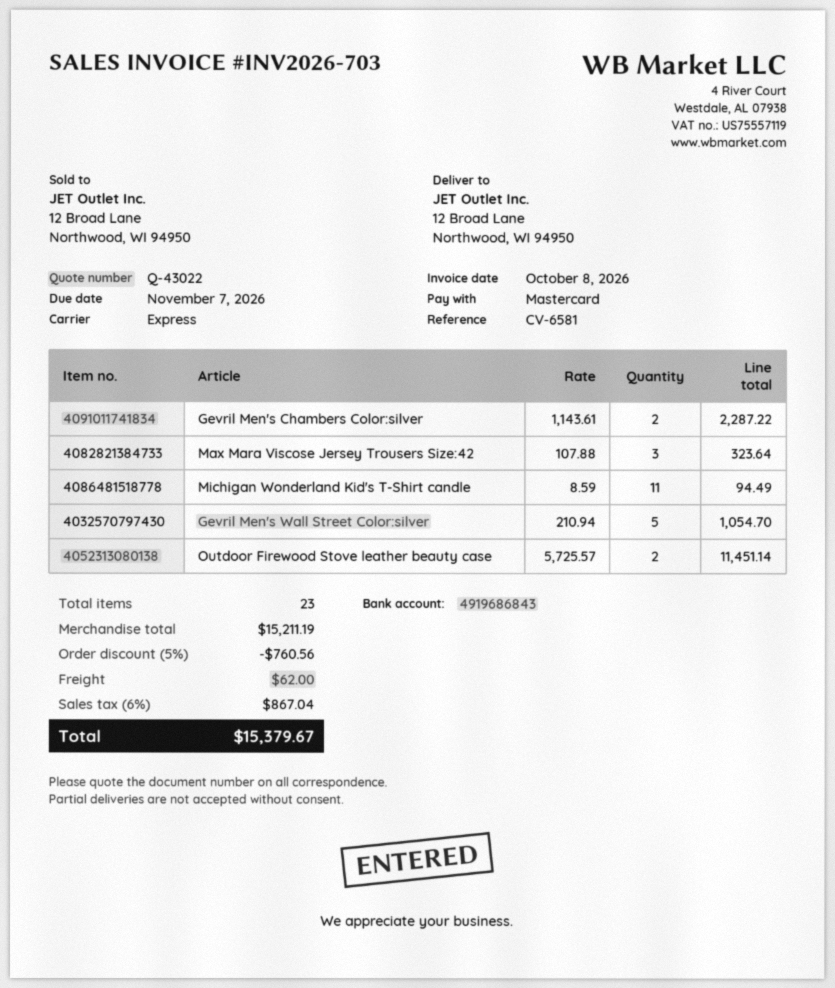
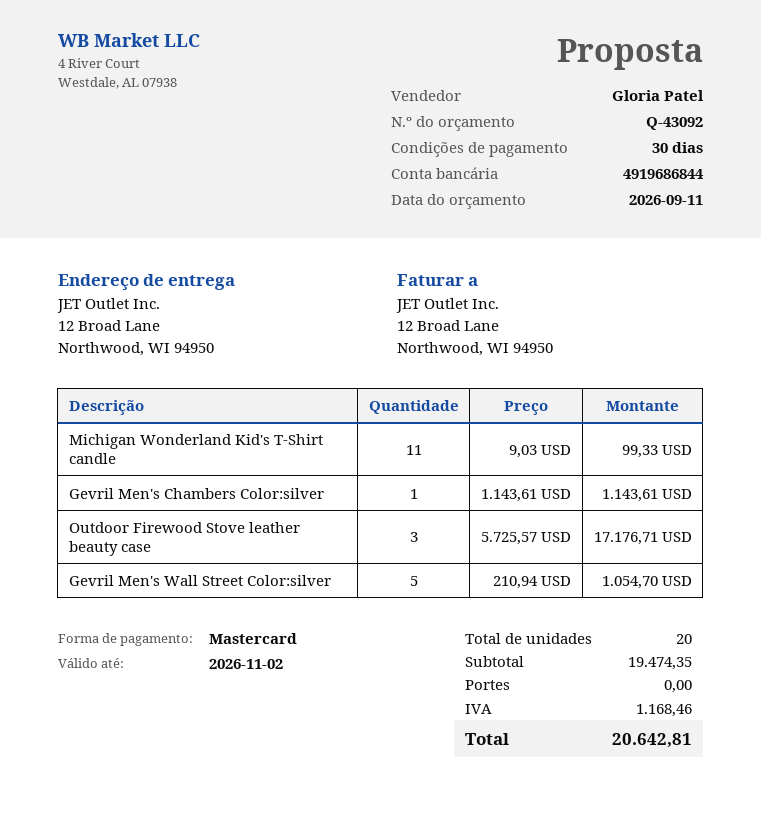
quote number: Q-43022 -> Q-43092
bank account: 4919686843 -> 4919686844
Gevril Men's Chambers Color:silver: 2 x 1143.61 = 2287.22 -> 1 x 1143.61 = 1143.61
Max Mara Viscose Jersey Trousers Size:42: 3 x 107.88 = 323.64 -> none
Michigan Wonderland Kid's T-Shirt candle: 11 x 8.59 = 94.49 -> 11 x 9.03 = 99.33
Outdoor Firewood Stove leather beauty case: 2 x 5725.57 = 11451.14 -> 3 x 5725.57 = 17176.71
total quantity: 23 -> 20
subtotal: 15211.19 -> 19474.35
discount: 5% = 760.56 -> none
shipping: 62.00 -> 0.00
tax: 867.04 -> 1168.46
total: 15379.67 -> 20642.81

